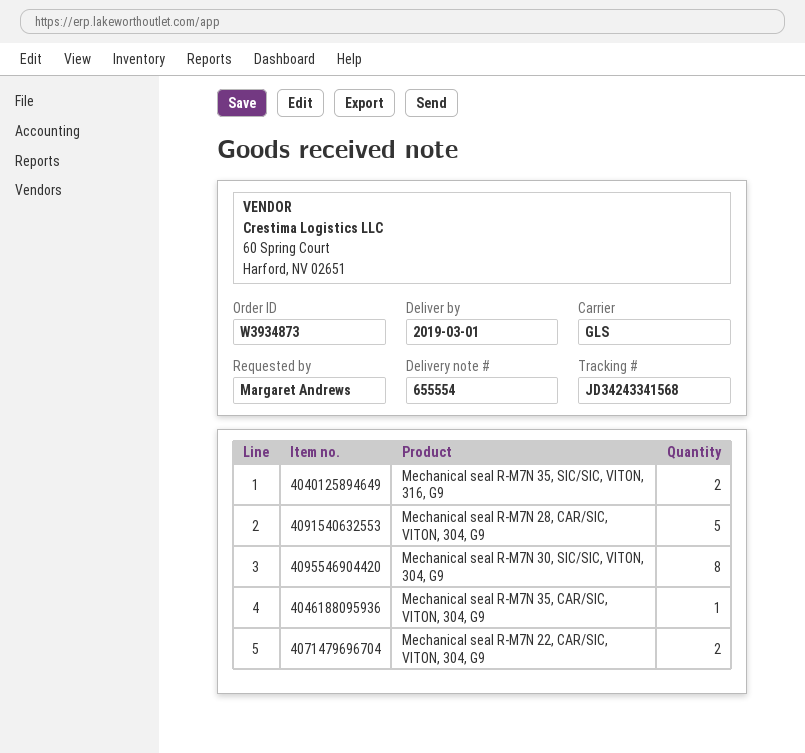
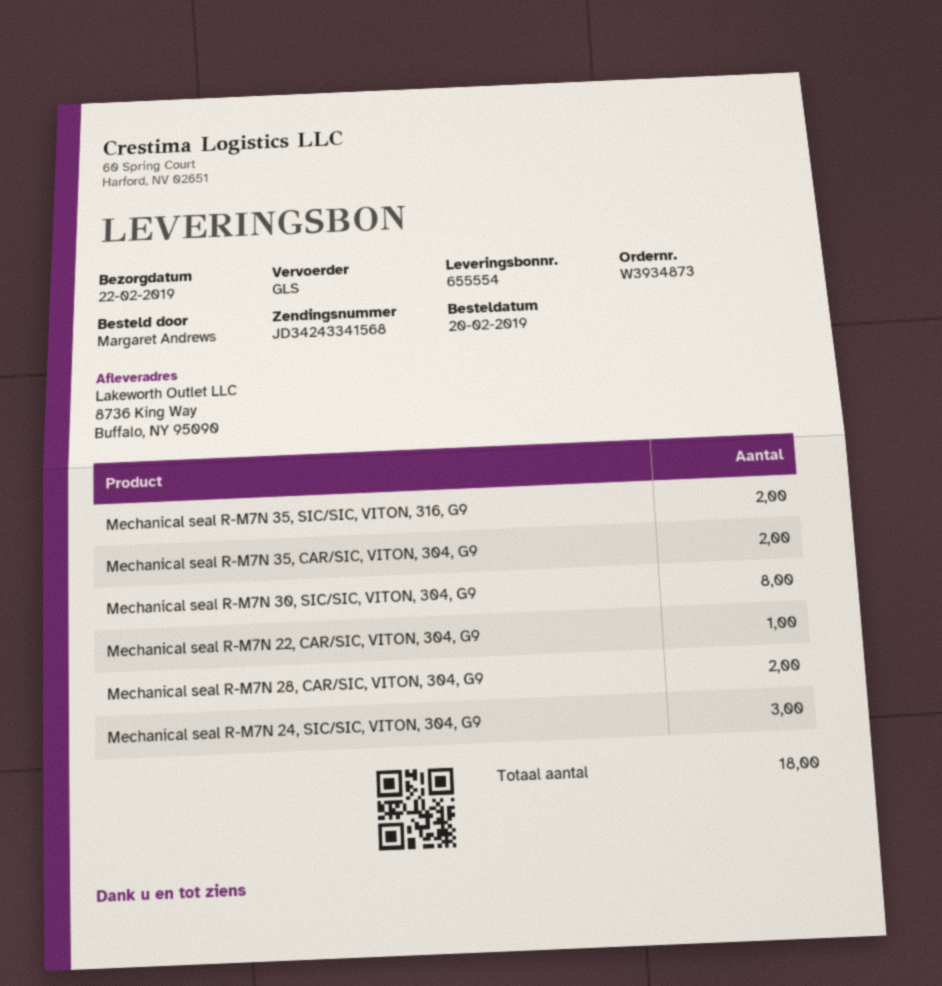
delivery date: 2019-03-01 -> 2019-02-22
Mechanical seal R-M7N 28, CAR/SIC, VITON, 304, G9: 5 -> 2
Mechanical seal R-M7N 35, CAR/SIC, VITON, 304, G9: 1 -> 2
Mechanical seal R-M7N 22, CAR/SIC, VITON, 304, G9: 2 -> 1
Mechanical seal R-M7N 24, SIC/SIC, VITON, 304, G9: none -> 3

